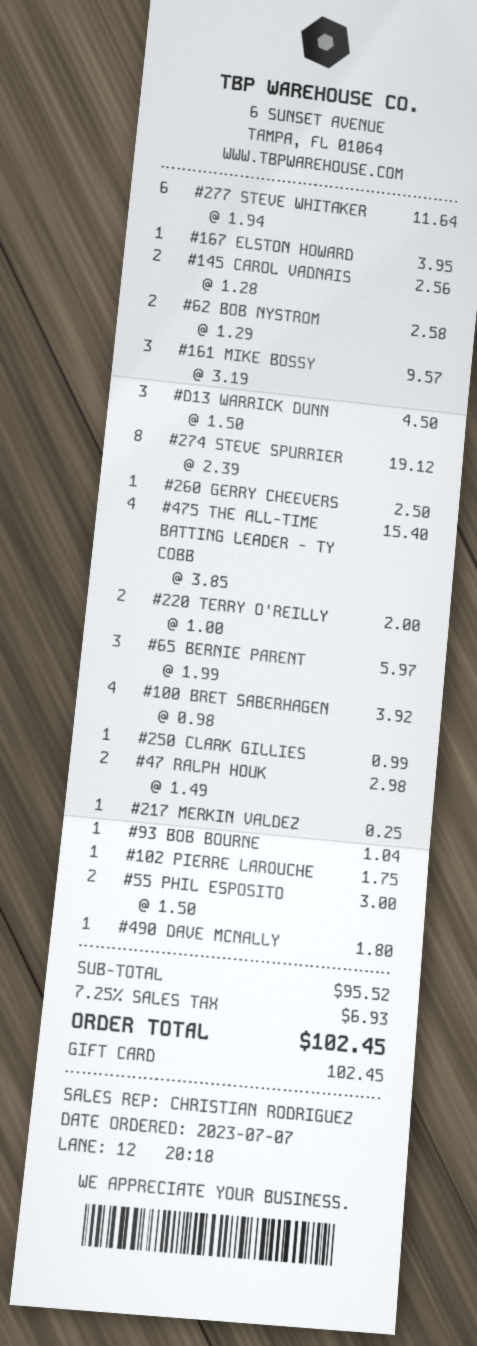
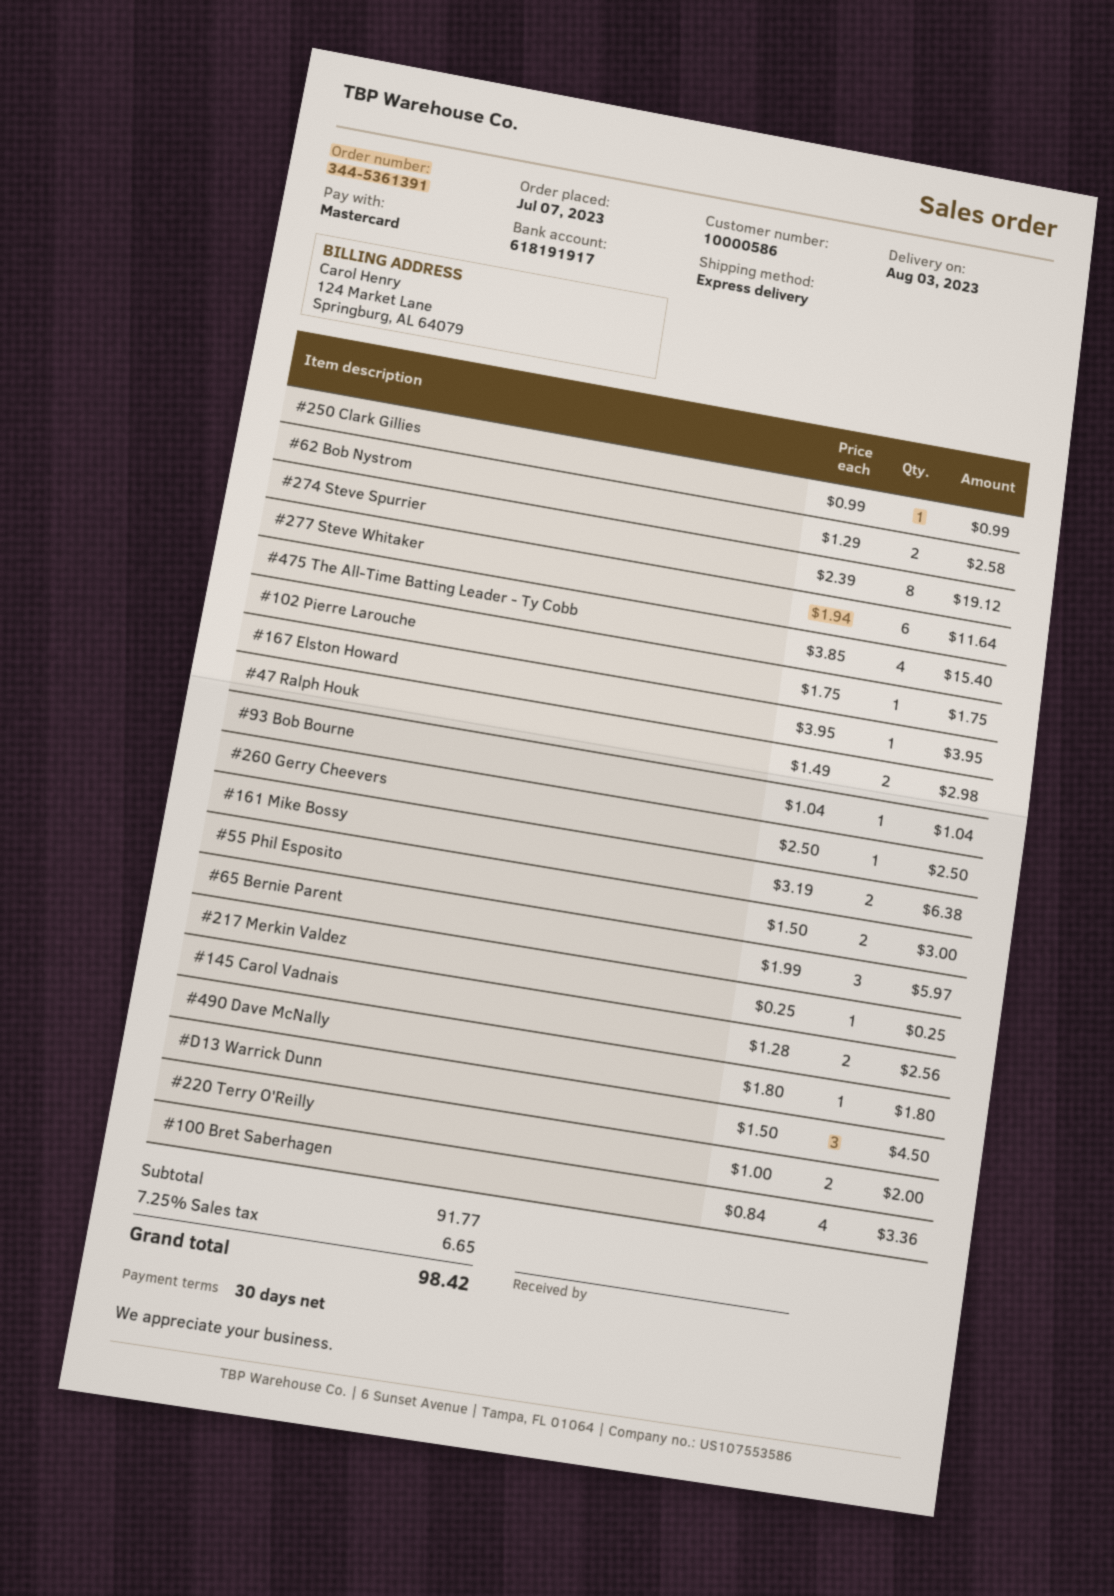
payment method: gift card -> Mastercard
#161 MIKE BOSSY: 3 x 3.19 = 9.57 -> 2 x 3.19 = 6.38
#100 BRET SABERHAGEN: 4 x 0.98 = 3.92 -> 4 x 0.84 = 3.36
subtotal: 95.52 -> 91.77
tax: 7.25% = 6.93 -> 7.25% = 6.65
total: 102.45 -> 98.42

